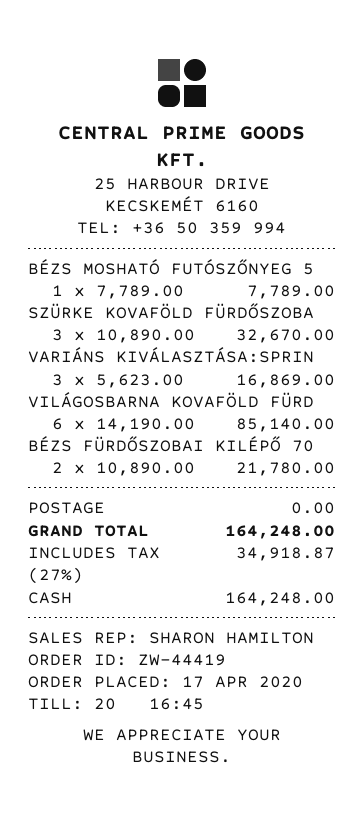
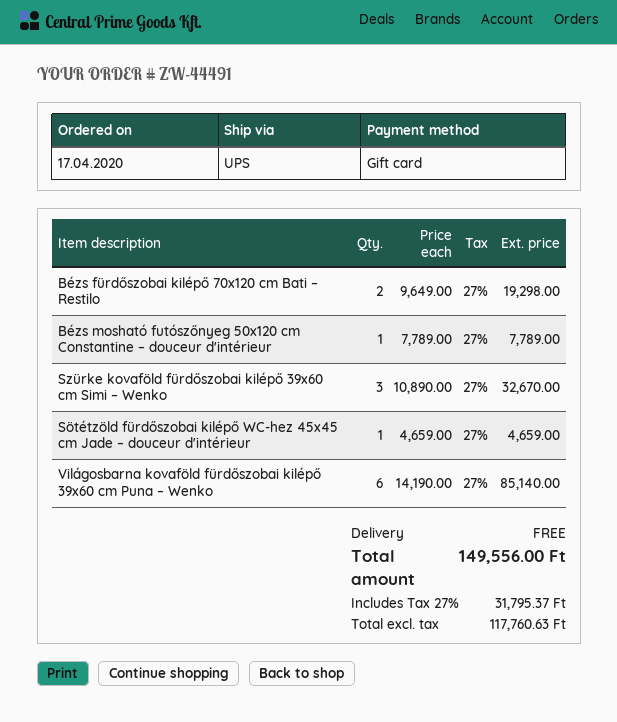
order number: ZW-44419 -> ZW-44491
payment method: cash -> gift card
VARIÁNS KIVÁLASZTÁSA:SPRIN: 3 x 5623.00 = 16869.00 -> none
BÉZS FÜRDŐSZOBAI KILÉPŐ 70: 2 x 10890.00 = 21780.00 -> 2 x 9649.00 = 19298.00
Sötétzöld fürdőszobai kilépő WC-hez 45x45 cm Jade – douceur d'intérieur: none -> 1 x 4659.00 = 4659.00
tax: 27% = 34918.87 -> 27% = 31795.37
total: 164248.00 -> 149556.00

